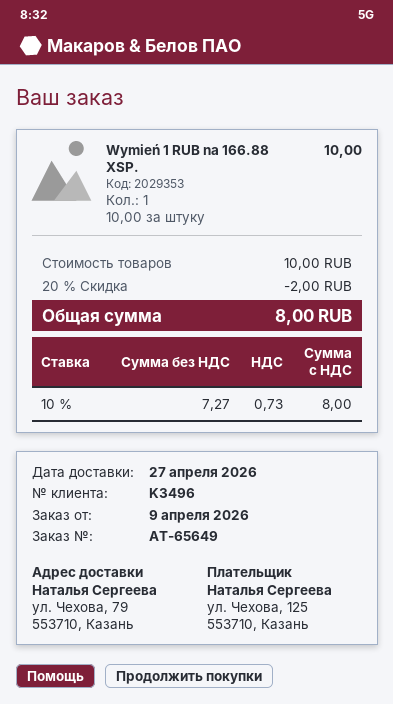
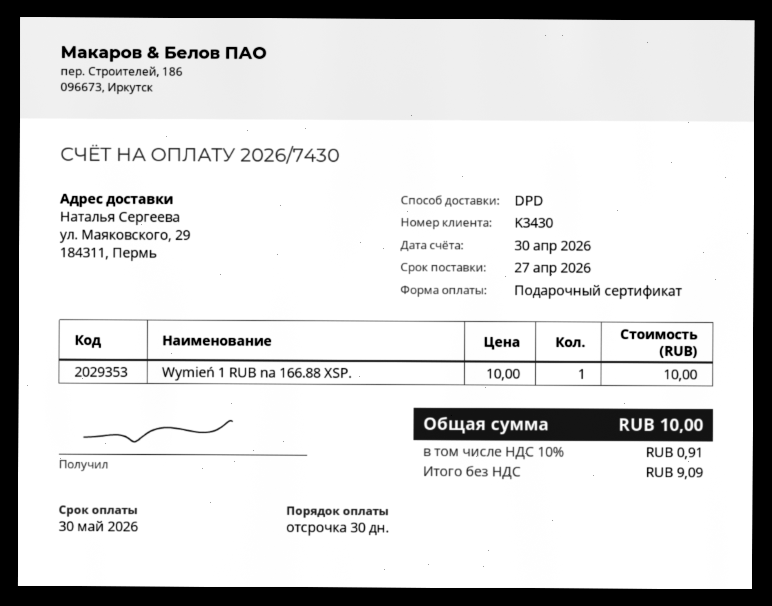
customer number: K3496 -> K3430
ship to: ул. Чехова, 79, 553710, Казань -> ул. Маяковского, 29, 184311, Пермь
discount: 20% = 2.00 -> none
net: 7.27 -> 9.09
tax: 10% = 0.73 -> 10% = 0.91
total: 8.00 -> 10.00

